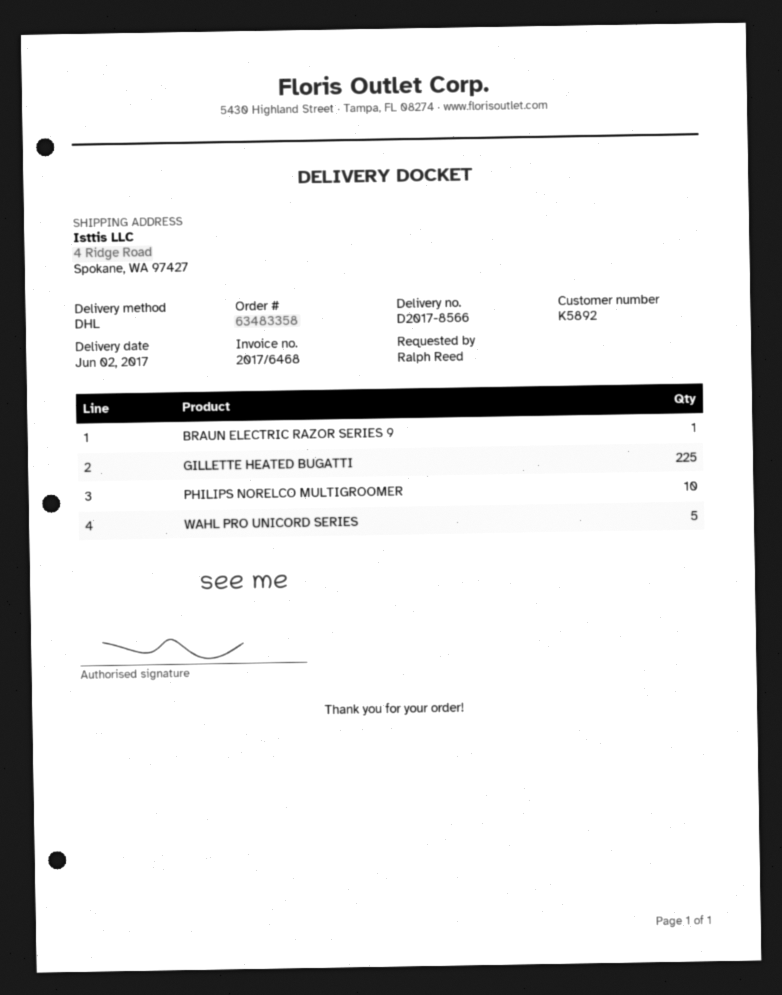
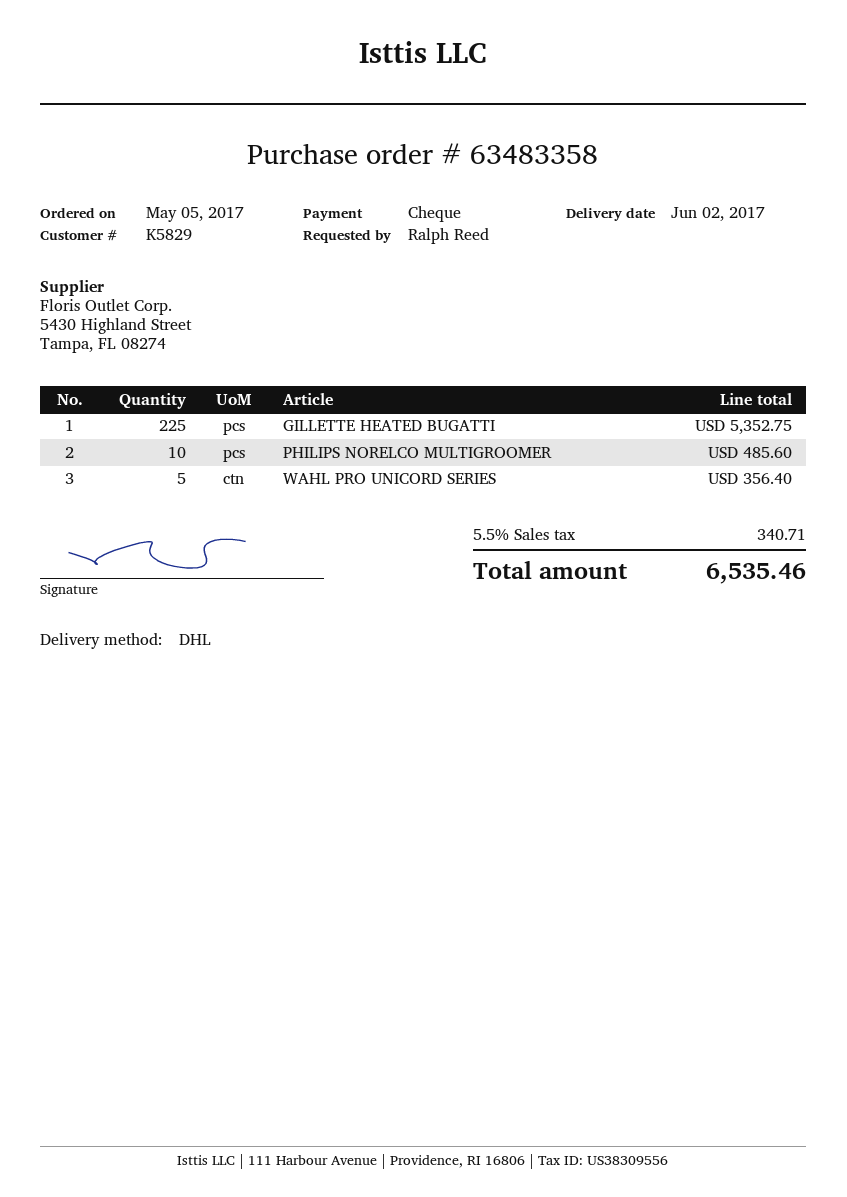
customer number: K5892 -> K5829
BRAUN ELECTRIC RAZOR SERIES 9: 1 -> none

